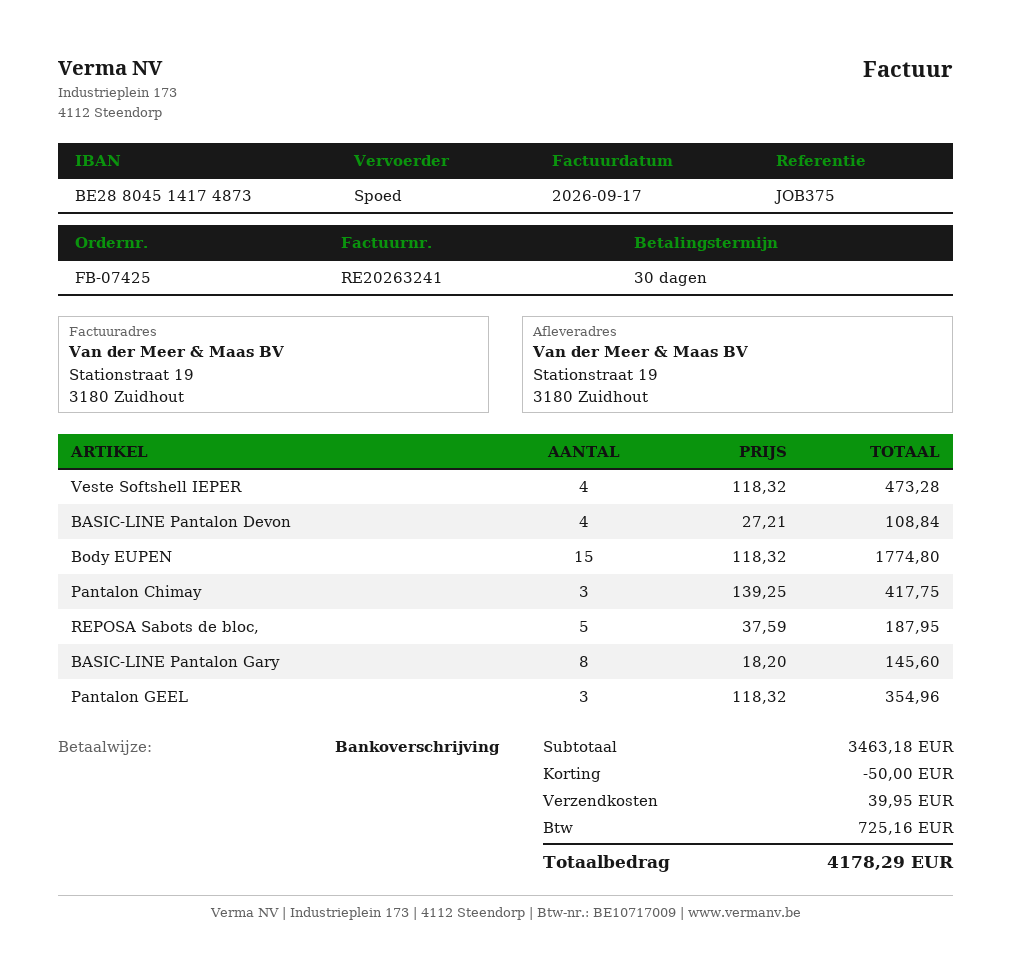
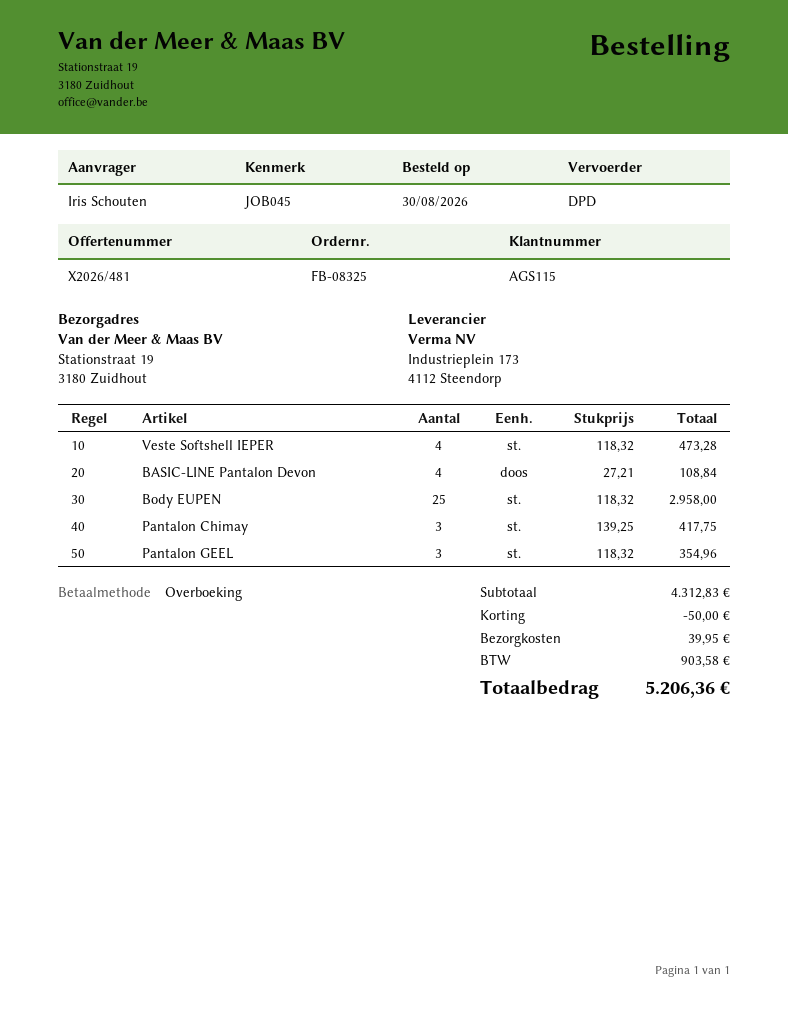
order number: FB-07425 -> FB-08325
reference: JOB375 -> JOB045
shipping method: express -> DPD
Body EUPEN: 15 x 118.32 = 1774.80 -> 25 x 118.32 = 2958.00
REPOSA Sabots de bloc,: 5 x 37.59 = 187.95 -> none
BASIC-LINE Pantalon Gary: 8 x 18.20 = 145.60 -> none
subtotal: 3463.18 -> 4312.83
tax: 725.16 -> 903.58
total: 4178.29 -> 5206.36

